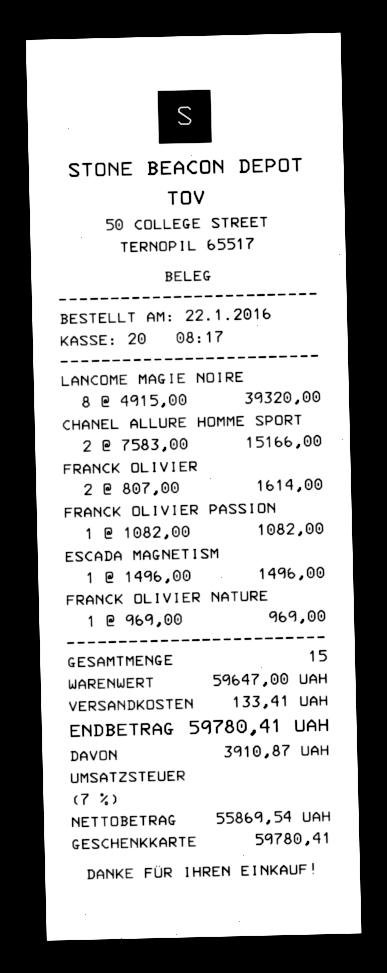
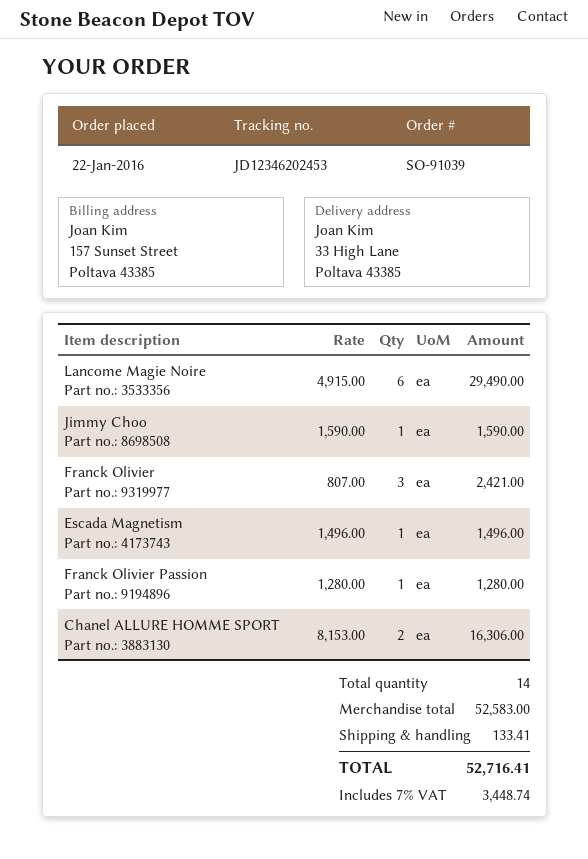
LANCOME MAGIE NOIRE: 8 x 4915.00 = 39320.00 -> 6 x 4915.00 = 29490.00
CHANEL ALLURE HOMME SPORT: 2 x 7583.00 = 15166.00 -> 2 x 8153.00 = 16306.00
FRANCK OLIVIER: 2 x 807.00 = 1614.00 -> 3 x 807.00 = 2421.00
FRANCK OLIVIER PASSION: 1 x 1082.00 = 1082.00 -> 1 x 1280.00 = 1280.00
FRANCK OLIVIER NATURE: 1 x 969.00 = 969.00 -> none
Jimmy Choo: none -> 1 x 1590.00 = 1590.00
total quantity: 15 -> 14
subtotal: 59647.00 -> 52583.00
tax: 7% = 3910.87 -> 7% = 3448.74
total: 59780.41 -> 52716.41

